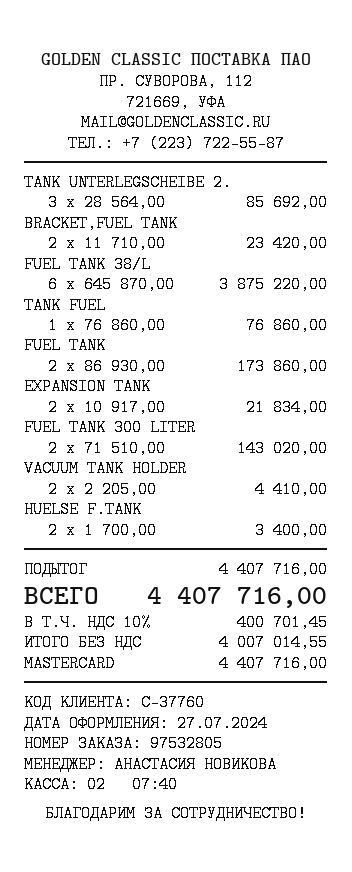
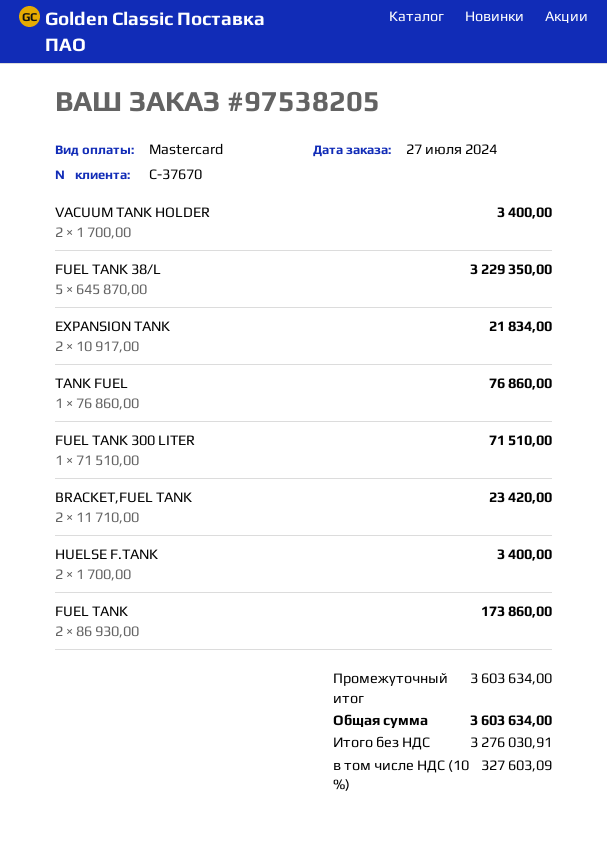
order number: 97532805 -> 97538205
customer number: C-37760 -> C-37670
TANK UNTERLEGSCHEIBE 2.: 3 x 28564.00 = 85692.00 -> none
FUEL TANK 38/L: 6 x 645870.00 = 3875220.00 -> 5 x 645870.00 = 3229350.00
FUEL TANK 300 LITER: 2 x 71510.00 = 143020.00 -> 1 x 71510.00 = 71510.00
VACUUM TANK HOLDER: 2 x 2205.00 = 4410.00 -> 2 x 1700.00 = 3400.00
subtotal: 4407716.00 -> 3603634.00
net: 4007014.55 -> 3276030.91
tax: 10% = 400701.45 -> 10% = 327603.09
total: 4407716.00 -> 3603634.00

